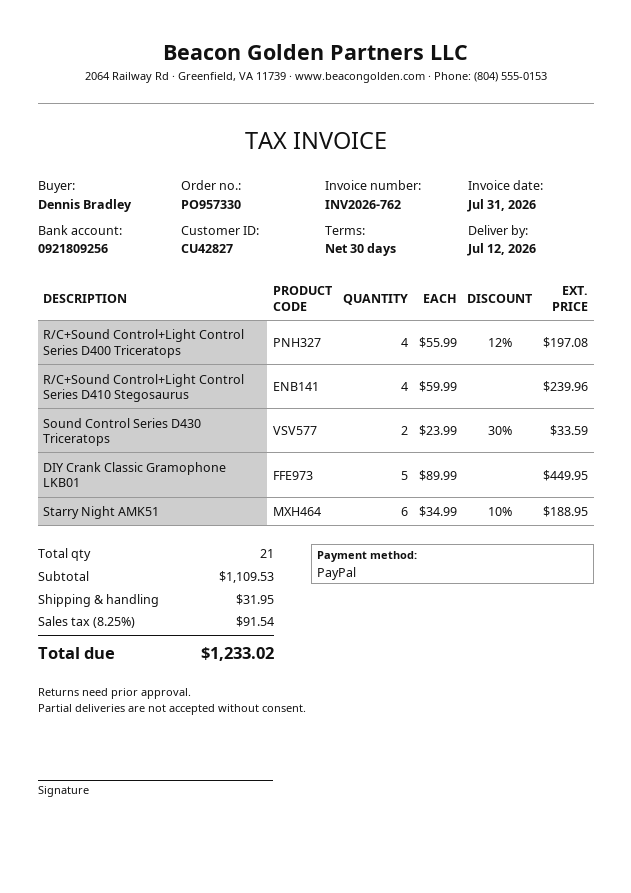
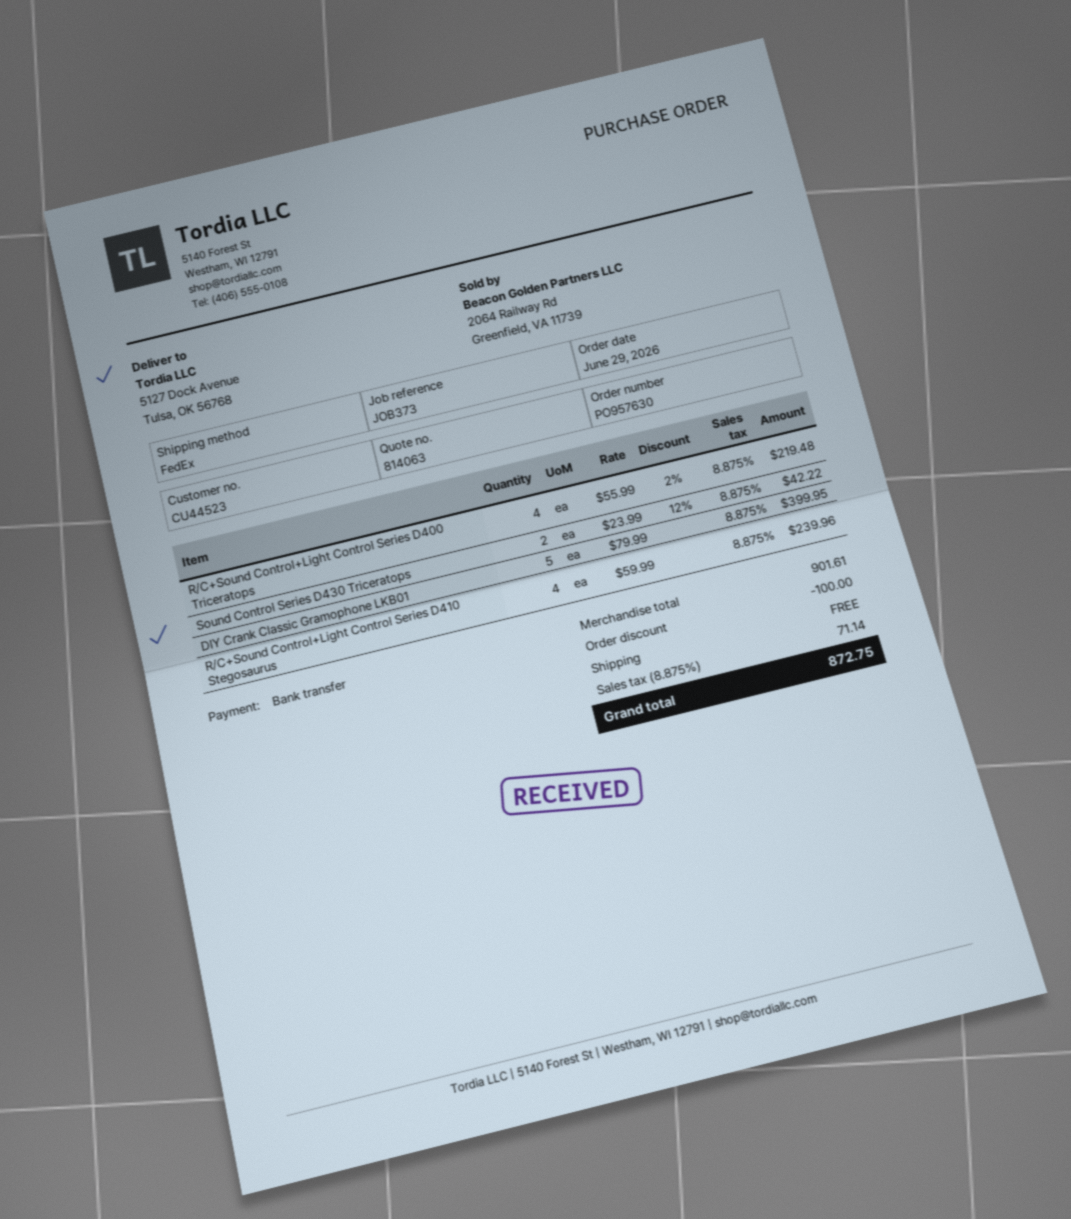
order number: PO957330 -> PO957630
customer number: CU42827 -> CU44523
payment method: PayPal -> bank transfer
R/C+Sound Control+Light Control Series D400 Triceratops: 4 x 55.99 - 12% = 197.08 -> 4 x 55.99 - 2% = 219.48
Sound Control Series D430 Triceratops: 2 x 23.99 - 30% = 33.59 -> 2 x 23.99 - 12% = 42.22
DIY Crank Classic Gramophone LKB01: 5 x 89.99 = 449.95 -> 5 x 79.99 = 399.95
Starry Night AMK51: 6 x 34.99 - 10% = 188.95 -> none
subtotal: 1109.53 -> 901.61
discount: none -> 100.00
shipping: 31.95 -> 0.00
tax: 8.25% = 91.54 -> 8.875% = 71.14
total: 1233.02 -> 872.75

